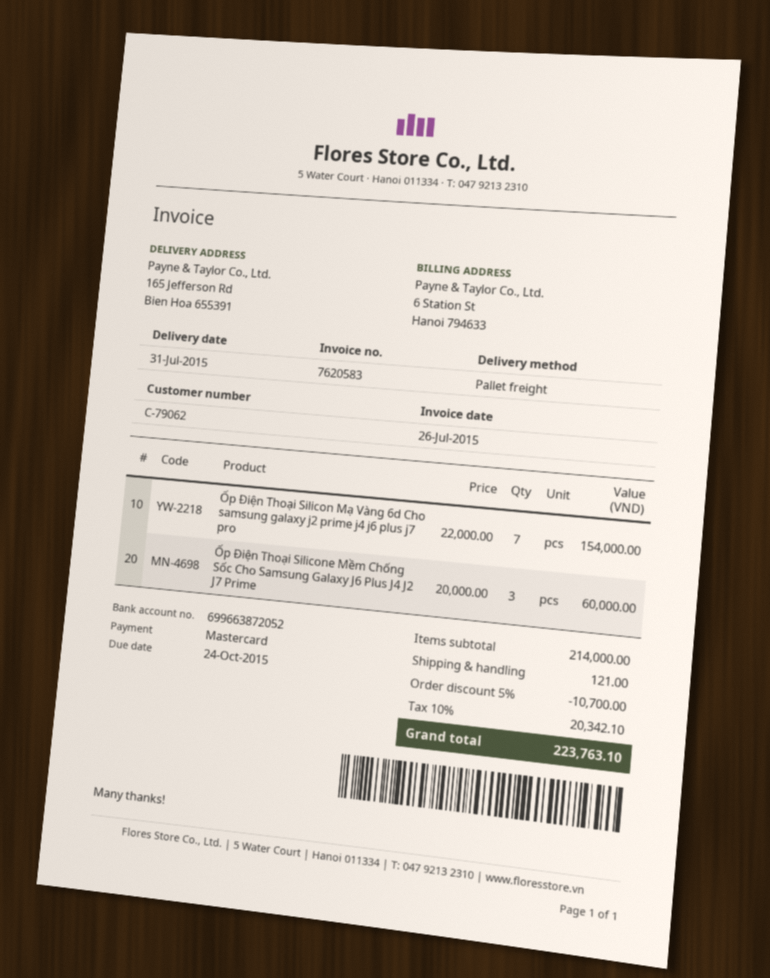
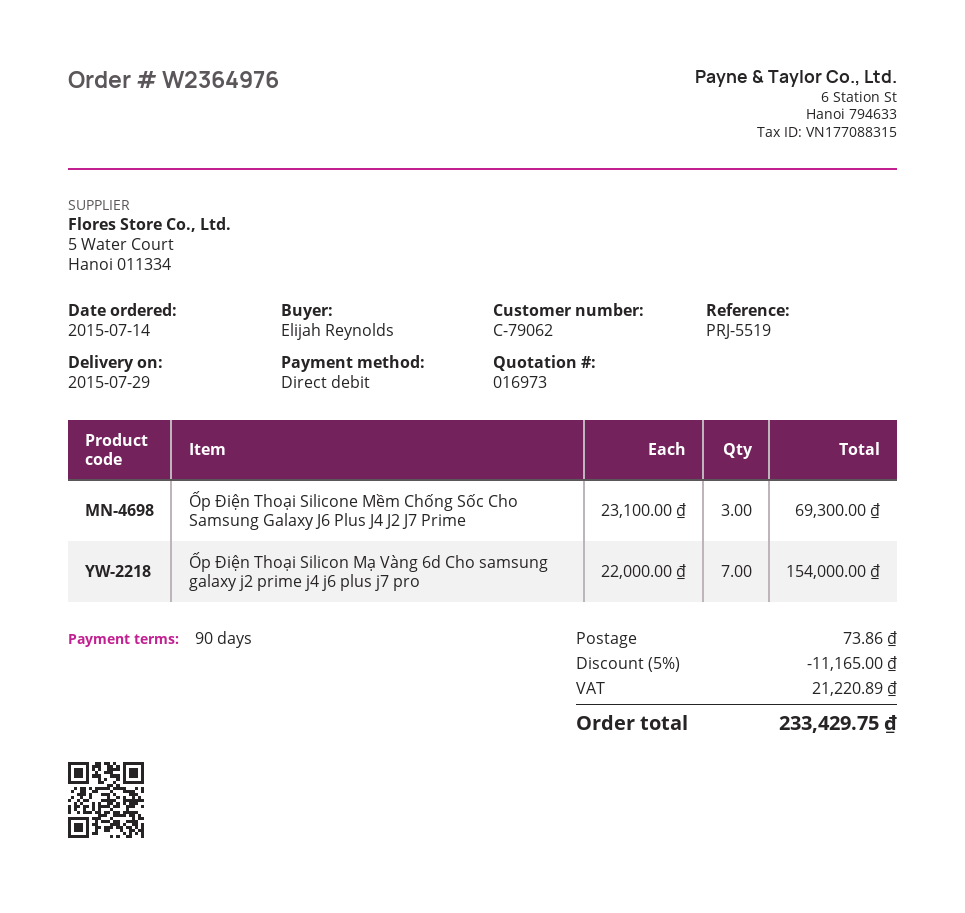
delivery date: 2015-07-31 -> 2015-07-29
payment method: Mastercard -> direct debit
Ốp Điện Thoại Silicone Mềm Chống Sốc Cho Samsung Galaxy J6 Plus J4 J2 J7 Prime: 3 x 20000.00 = 60000.00 -> 3 x 23100.00 = 69300.00
discount: 5% = 10700.00 -> 5% = 11165.00
shipping: 121.00 -> 73.86
tax: 20342.10 -> 21220.89
total: 223763.10 -> 233429.75

